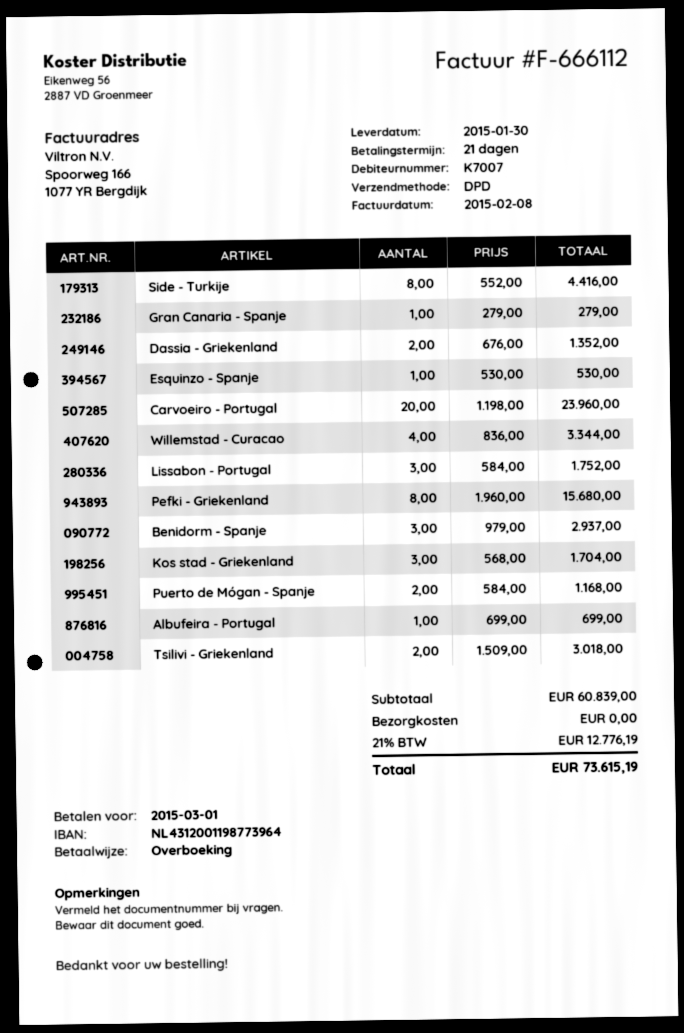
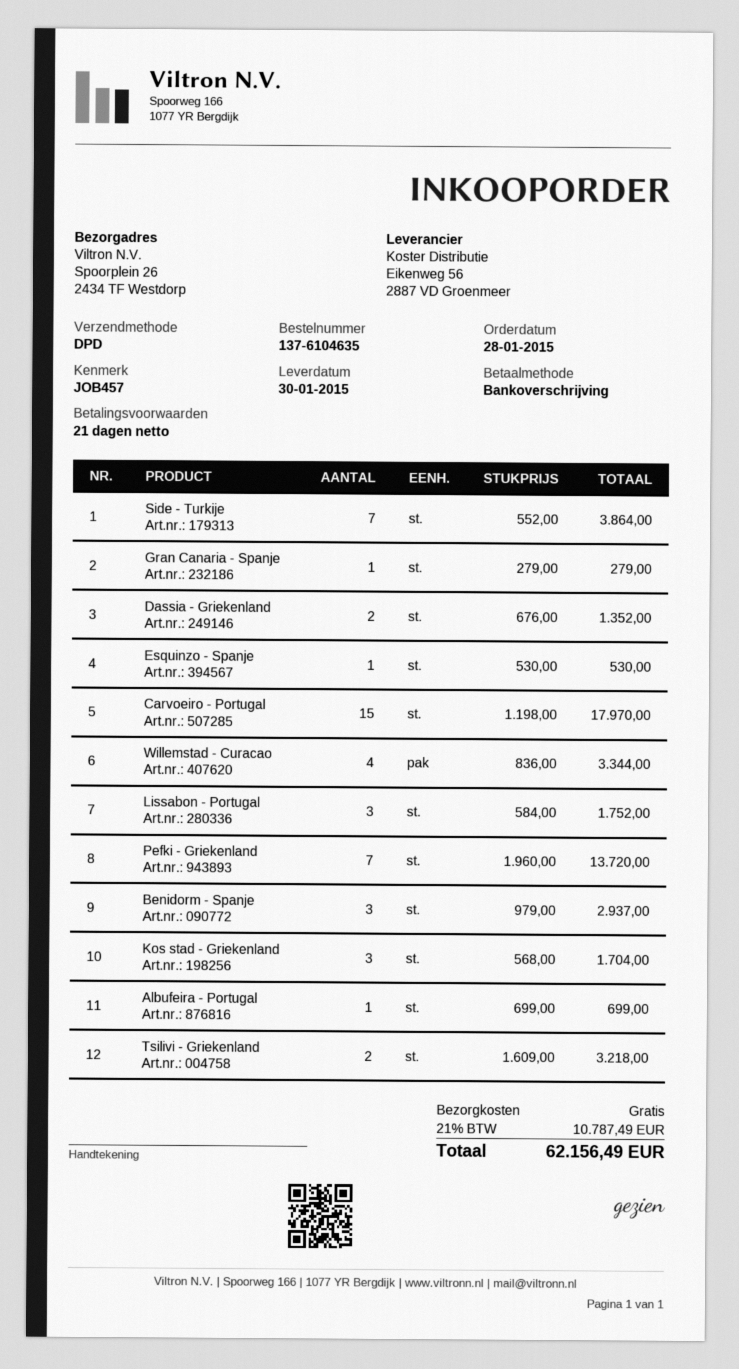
Side - Turkije: 8 x 552.00 = 4416.00 -> 7 x 552.00 = 3864.00
Carvoeiro - Portugal: 20 x 1198.00 = 23960.00 -> 15 x 1198.00 = 17970.00
Pefki - Griekenland: 8 x 1960.00 = 15680.00 -> 7 x 1960.00 = 13720.00
Puerto de Mógan - Spanje: 2 x 584.00 = 1168.00 -> none
Tsilivi - Griekenland: 2 x 1509.00 = 3018.00 -> 2 x 1609.00 = 3218.00
tax: 21% = 12776.19 -> 21% = 10787.49
total: 73615.19 -> 62156.49

